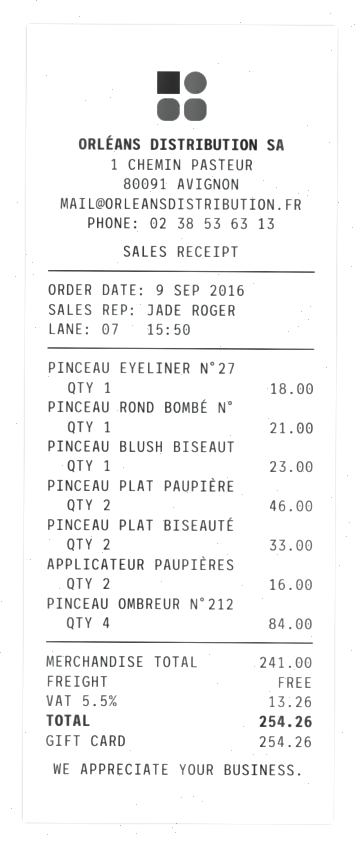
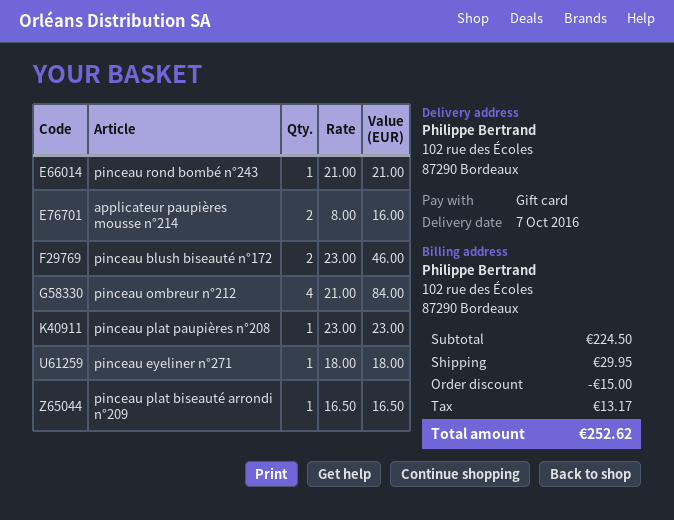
PINCEAU BLUSH BISEAUT: 1 for 23.00 -> 2 for 46.00
PINCEAU PLAT PAUPIÈRE: 2 for 46.00 -> 1 for 23.00
PINCEAU PLAT BISEAUTÉ: 2 for 33.00 -> 1 for 16.50
subtotal: 241.00 -> 224.50
discount: none -> 15.00
shipping: 0.00 -> 29.95
tax: 13.26 -> 13.17
total: 254.26 -> 252.62

